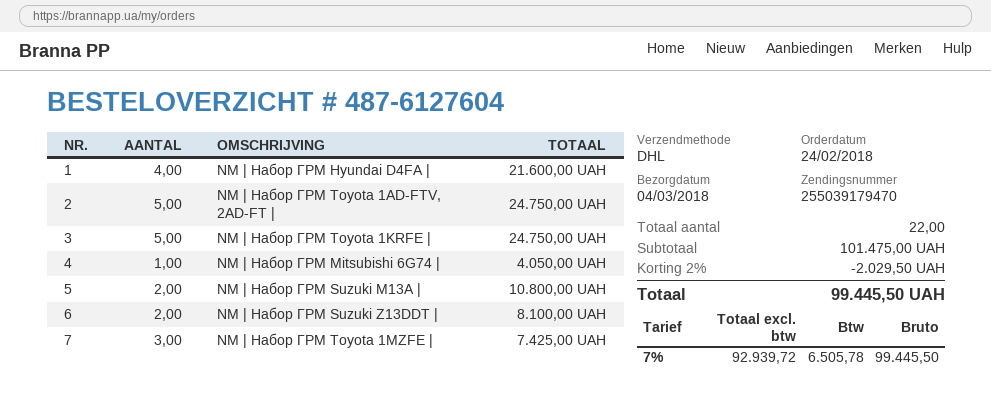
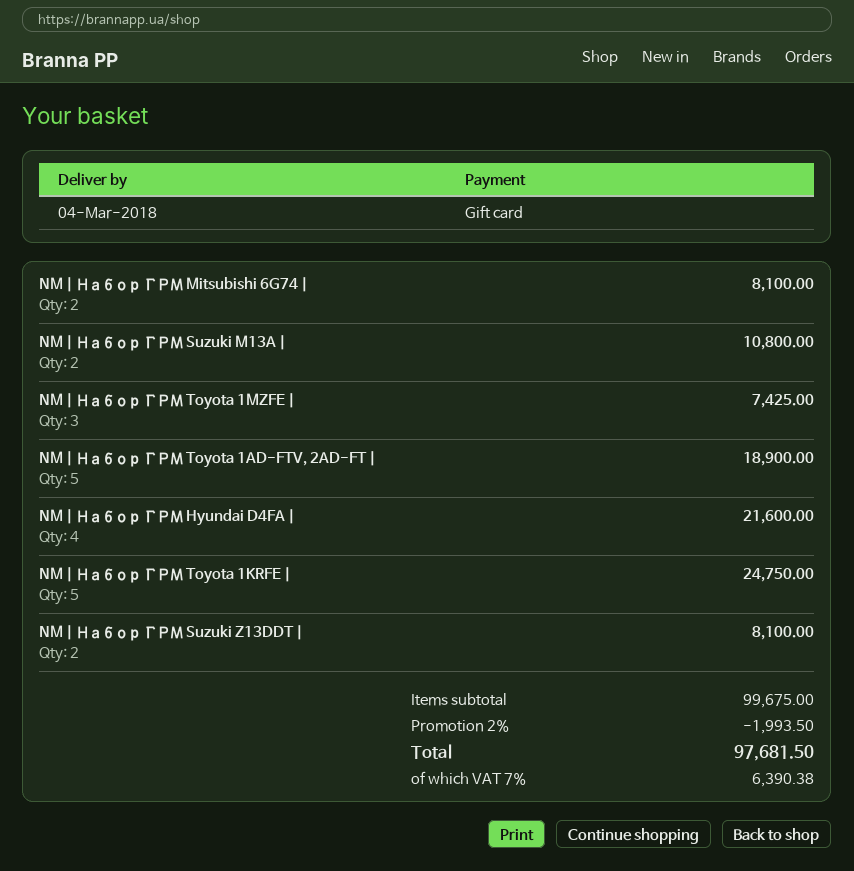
NM | Набор ГРМ Toyota 1AD-FTV, 2AD-FT |: 5 for 24750.00 -> 5 for 18900.00
NM | Набор ГРМ Mitsubishi 6G74 |: 1 for 4050.00 -> 2 for 8100.00
subtotal: 101475.00 -> 99675.00
discount: 2% = 2029.50 -> 2% = 1993.50
tax: 7% = 6505.78 -> 7% = 6390.38
total: 99445.50 -> 97681.50

